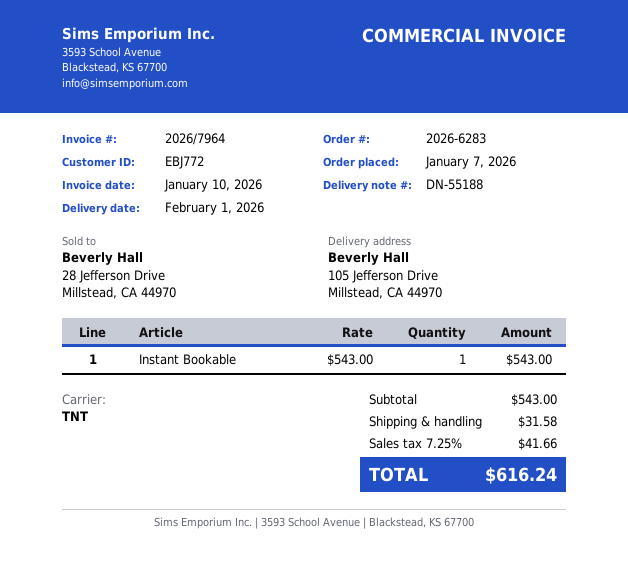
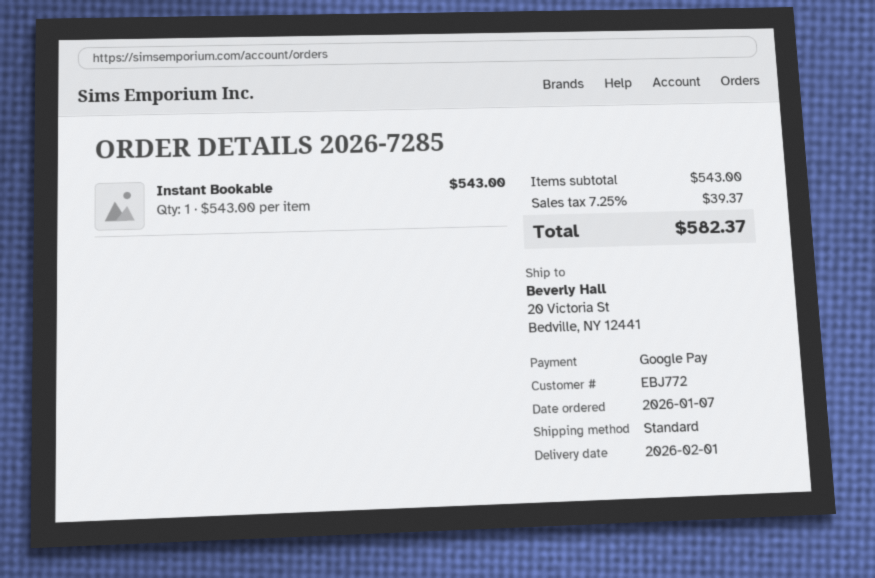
order number: 2026-6283 -> 2026-7285
shipping method: TNT -> standard
ship to: 105 Jefferson Drive, Millstead, CA 44970 -> 20 Victoria St, Bedville, NY 12441
shipping: 31.58 -> none
tax: 7.25% = 41.66 -> 7.25% = 39.37
total: 616.24 -> 582.37

